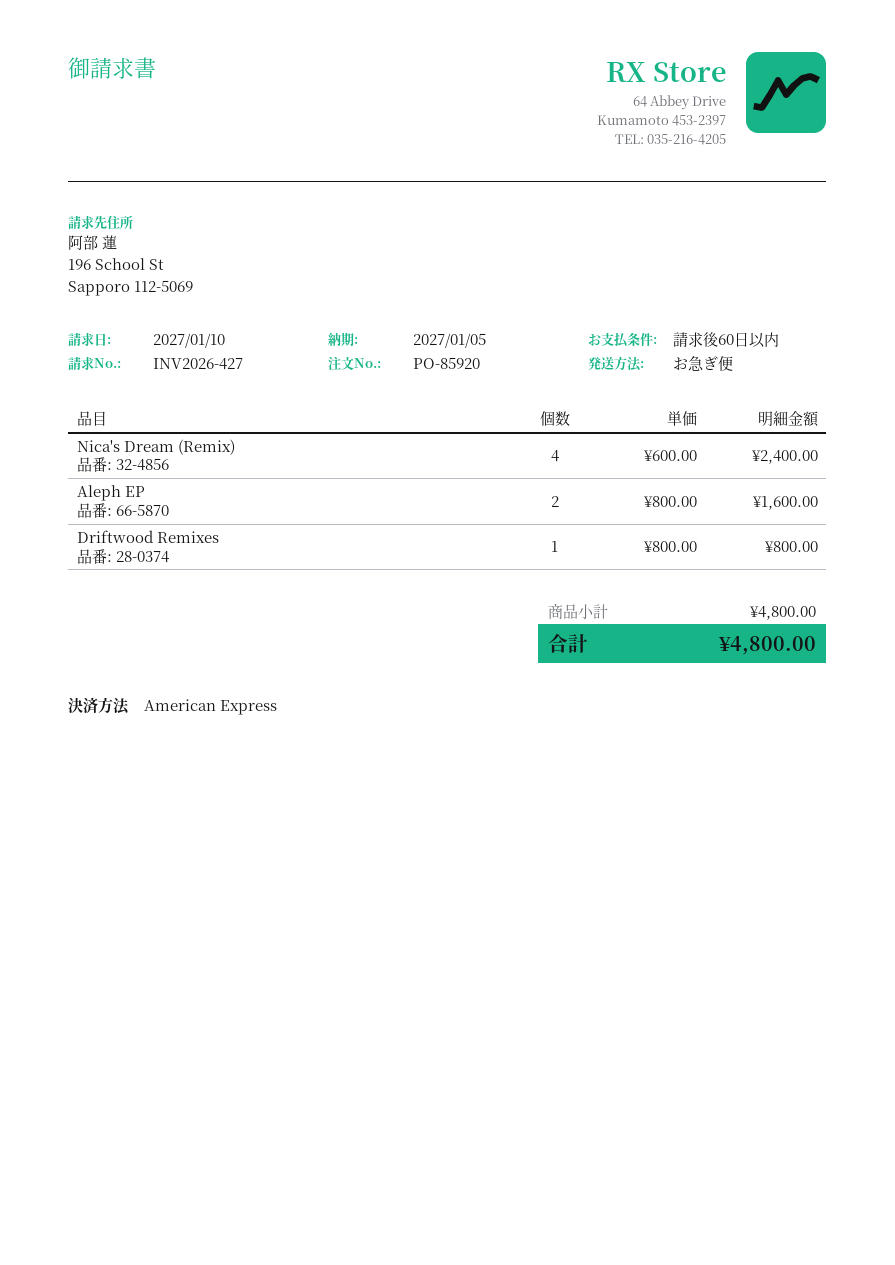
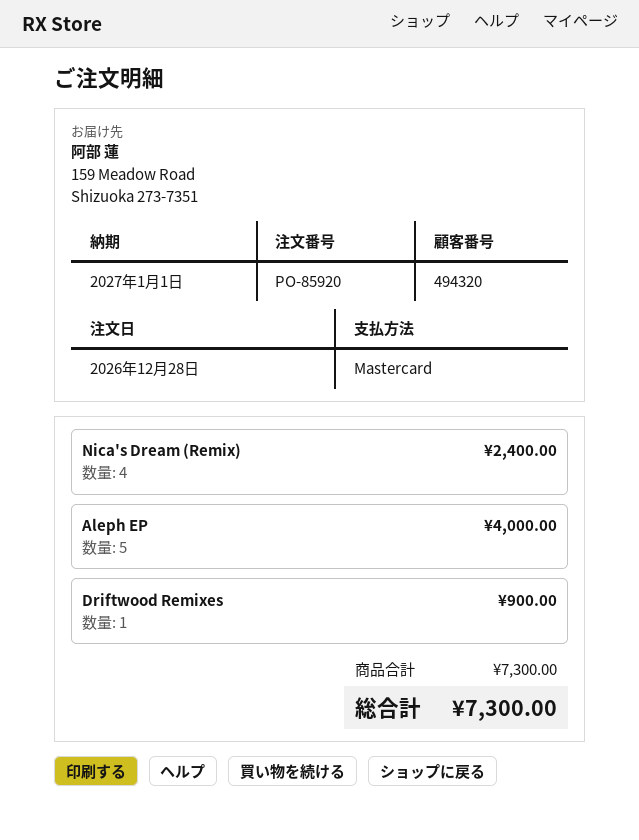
delivery date: 2027-01-05 -> 2027-01-01
payment method: American Express -> Mastercard
Aleph EP: 2 for 1600.00 -> 5 for 4000.00
Driftwood Remixes: 1 for 800.00 -> 1 for 900.00
subtotal: 4800.00 -> 7300.00
total: 4800.00 -> 7300.00

